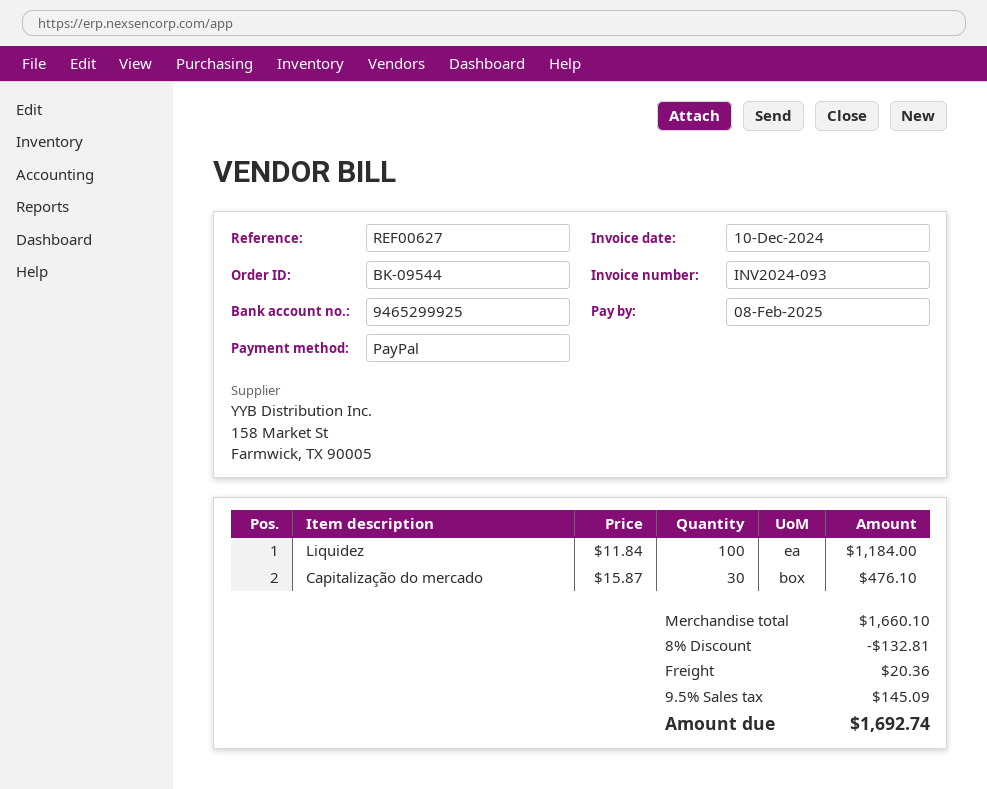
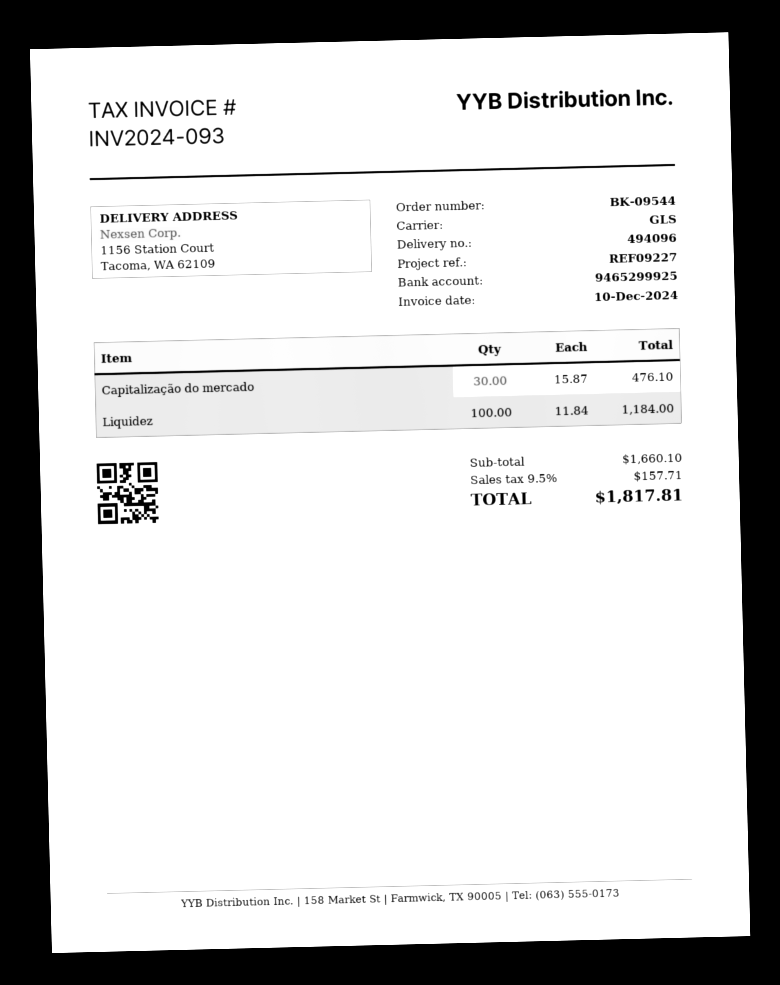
reference: REF00627 -> REF09227
discount: 8% = 132.81 -> none
shipping: 20.36 -> none
tax: 9.5% = 145.09 -> 9.5% = 157.71
total: 1692.74 -> 1817.81

